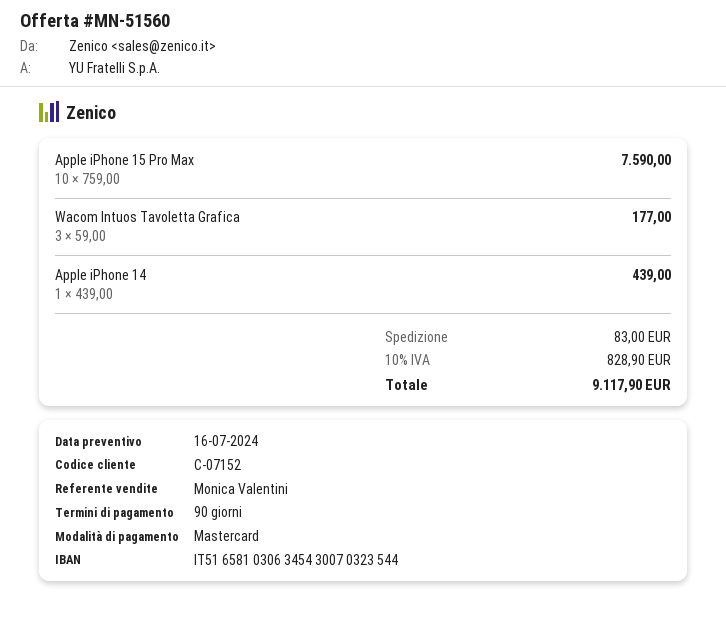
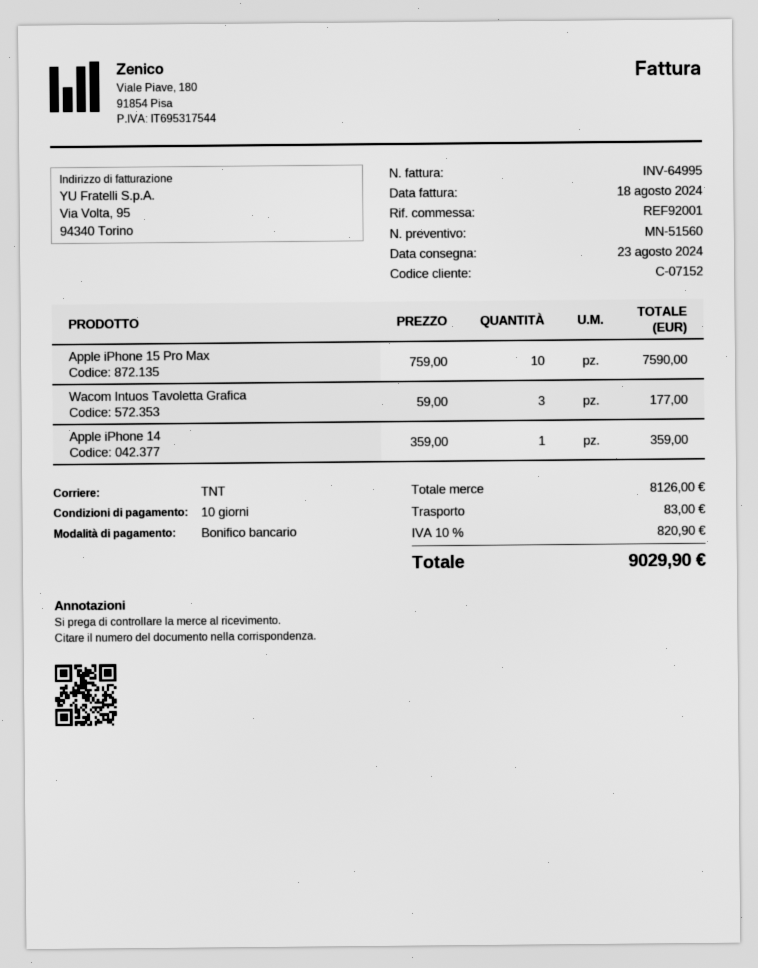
payment terms: 90 days -> 10 days
payment method: Mastercard -> bank transfer
Apple iPhone 14: 1 x 439.00 = 439.00 -> 1 x 359.00 = 359.00
tax: 10% = 828.90 -> 10% = 820.90
total: 9117.90 -> 9029.90

